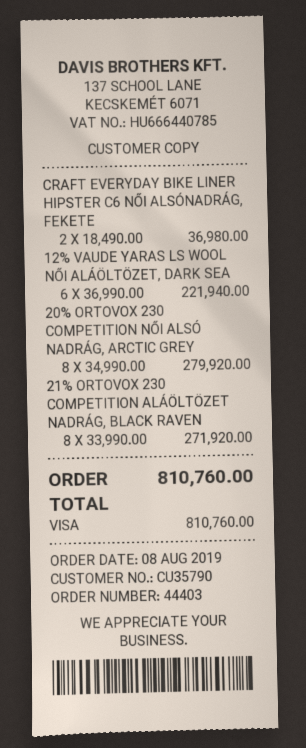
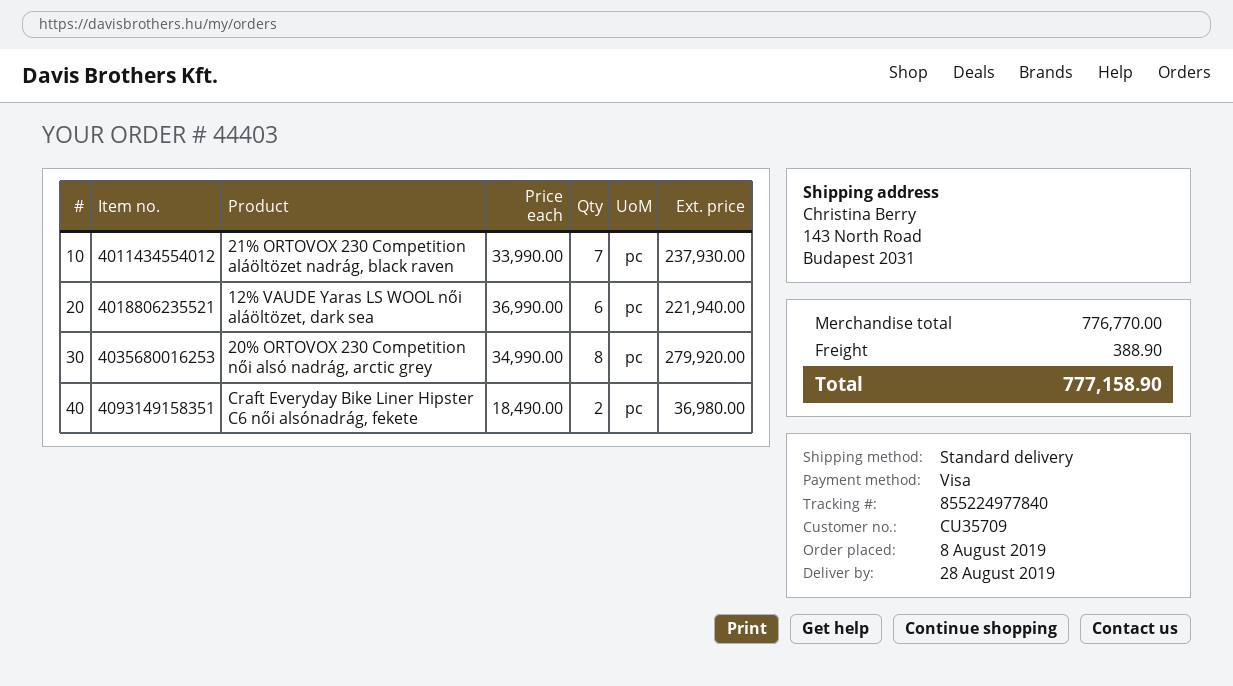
customer number: CU35790 -> CU35709
21% ORTOVOX 230 COMPETITION ALÁÖLTÖZET NADRÁG, BLACK RAVEN: 8 x 33990.00 = 271920.00 -> 7 x 33990.00 = 237930.00
shipping: none -> 388.90
total: 810760.00 -> 777158.90

